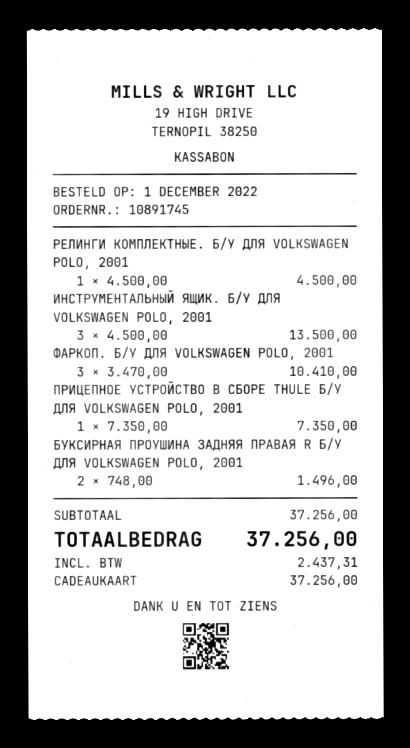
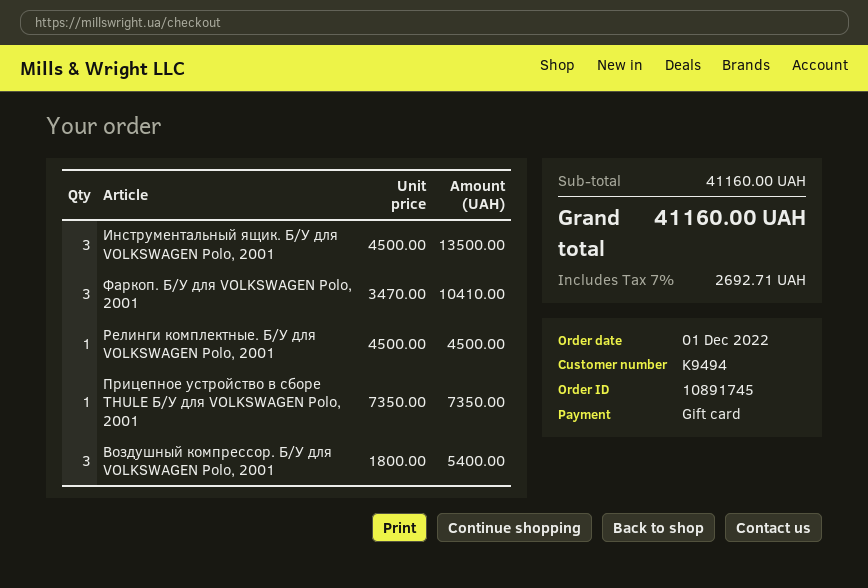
БУКСИРНАЯ ПРОУШИНА ЗАДНЯЯ ПРАВАЯ R Б/У ДЛЯ VOLKSWAGEN POLO, 2001: 2 x 748.00 = 1496.00 -> none
Воздушный компрессор. Б/У для VOLKSWAGEN Polo, 2001: none -> 3 x 1800.00 = 5400.00
subtotal: 37256.00 -> 41160.00
tax: 2437.31 -> 2692.71
total: 37256.00 -> 41160.00

